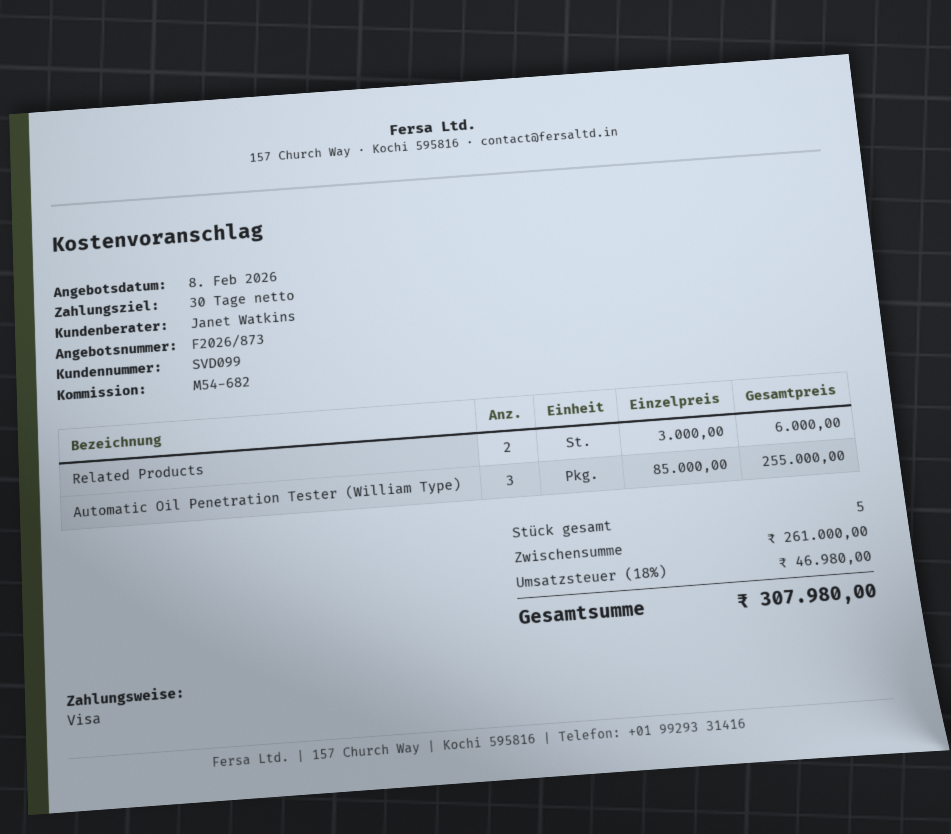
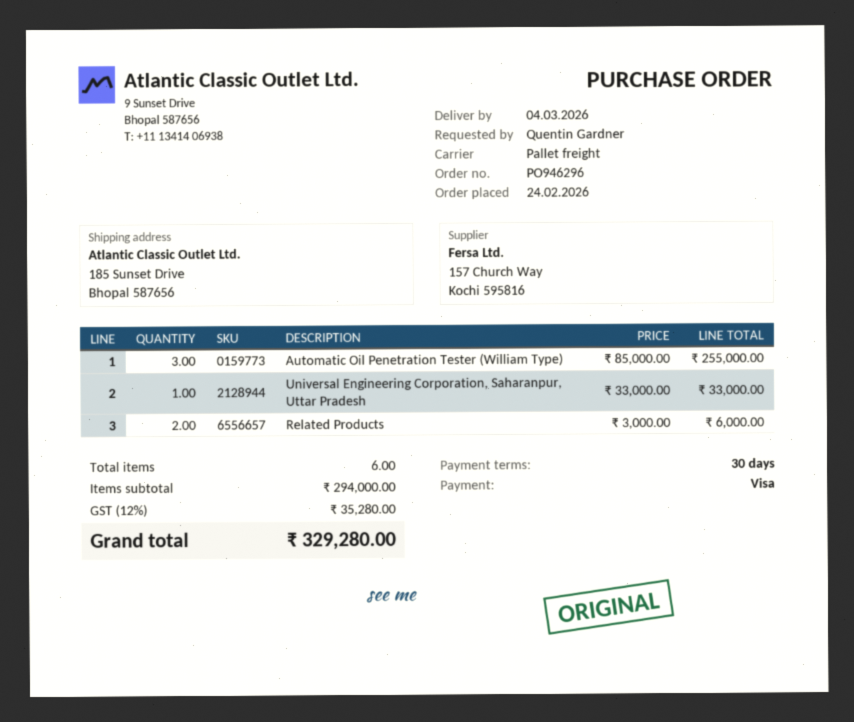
Universal Engineering Corporation, Saharanpur, Uttar Pradesh: none -> 1 x 33000.00 = 33000.00
total quantity: 5 -> 6
subtotal: 261000.00 -> 294000.00
tax: 18% = 46980.00 -> 12% = 35280.00
total: 307980.00 -> 329280.00

